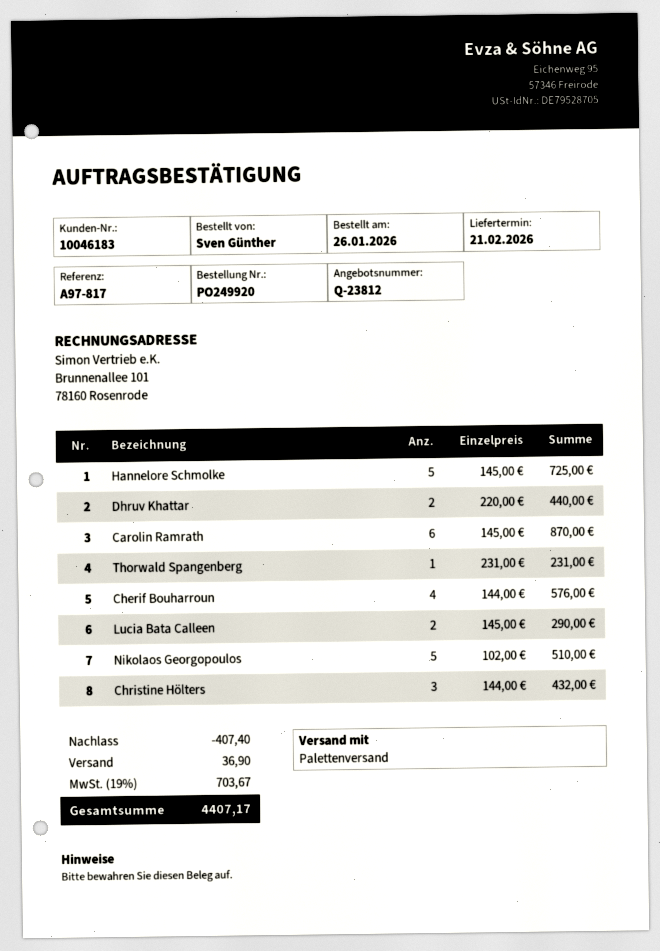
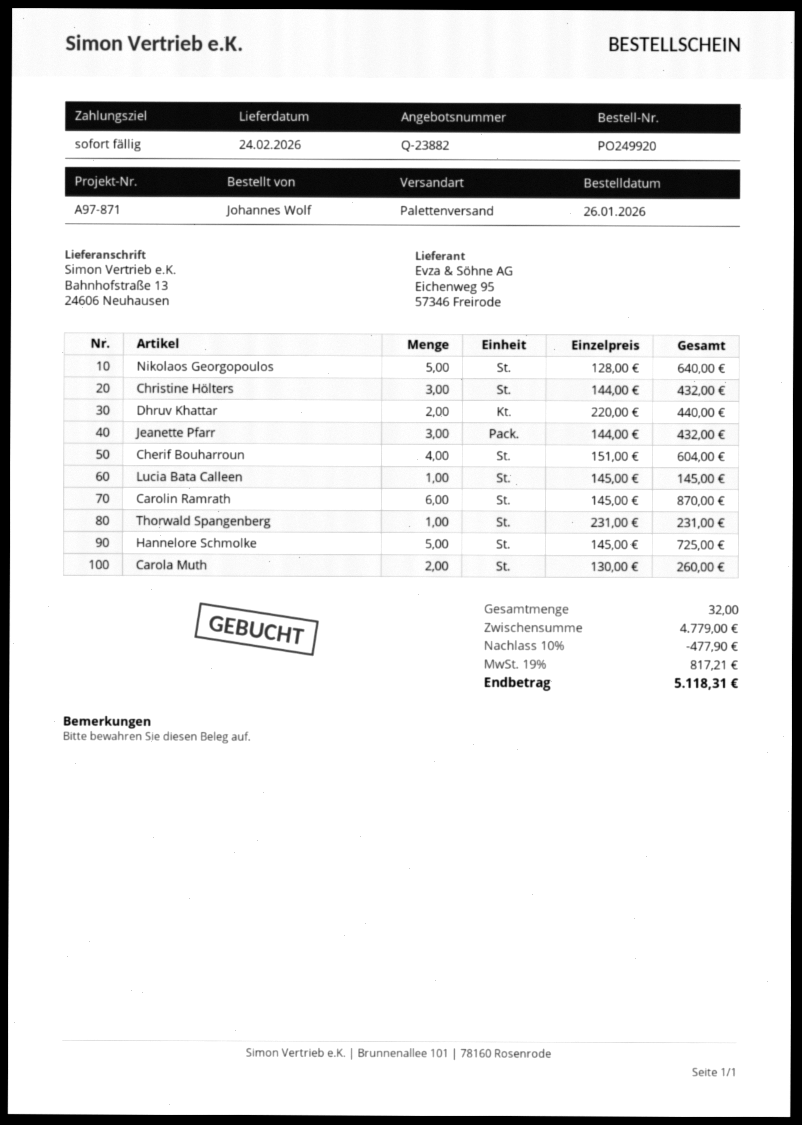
quote number: Q-23812 -> Q-23882
delivery date: 2026-02-21 -> 2026-02-24
reference: A97-817 -> A97-871
ordered by: Sven Günther -> Johannes Wolf
Cherif Bouharroun: 4 x 144.00 = 576.00 -> 4 x 151.00 = 604.00
Lucia Bata Calleen: 2 x 145.00 = 290.00 -> 1 x 145.00 = 145.00
Nikolaos Georgopoulos: 5 x 102.00 = 510.00 -> 5 x 128.00 = 640.00
Jeanette Pfarr: none -> 3 x 144.00 = 432.00
Carola Muth: none -> 2 x 130.00 = 260.00
discount: 407.40 -> 477.90
shipping: 36.90 -> none
tax: 19% = 703.67 -> 19% = 817.21
total: 4407.17 -> 5118.31

